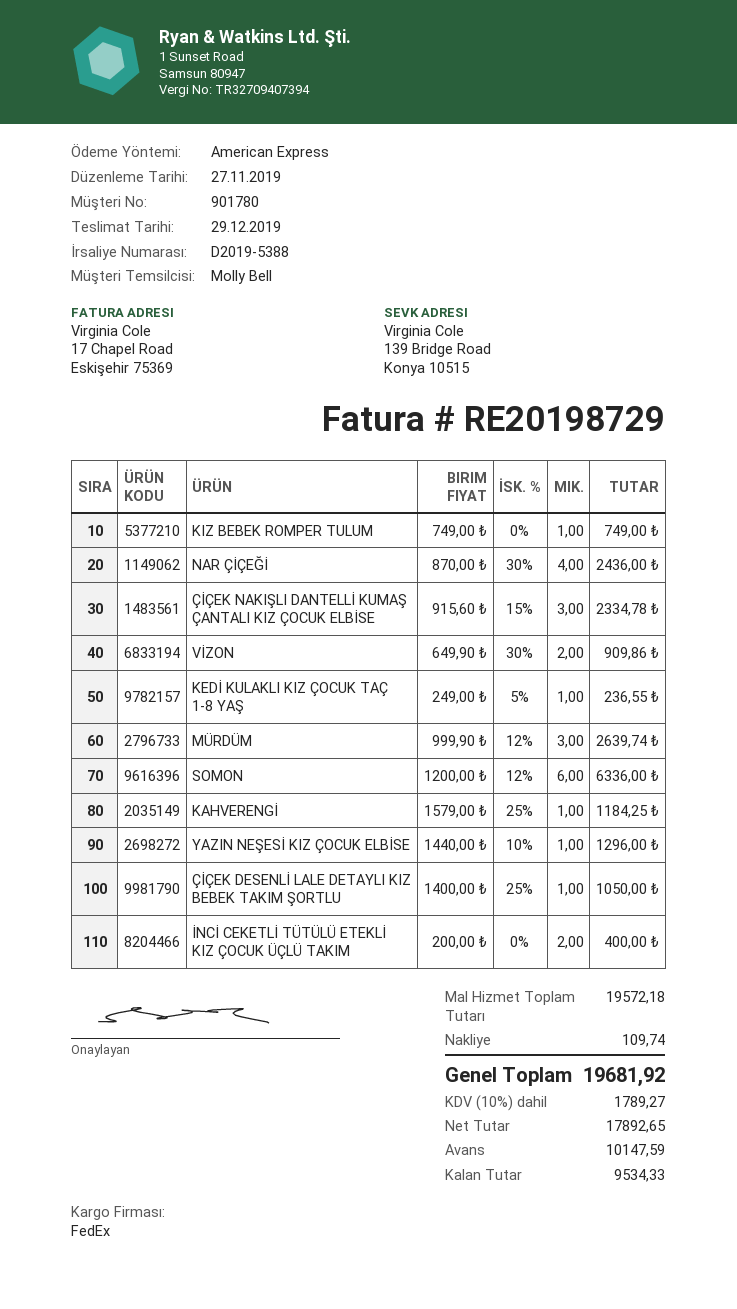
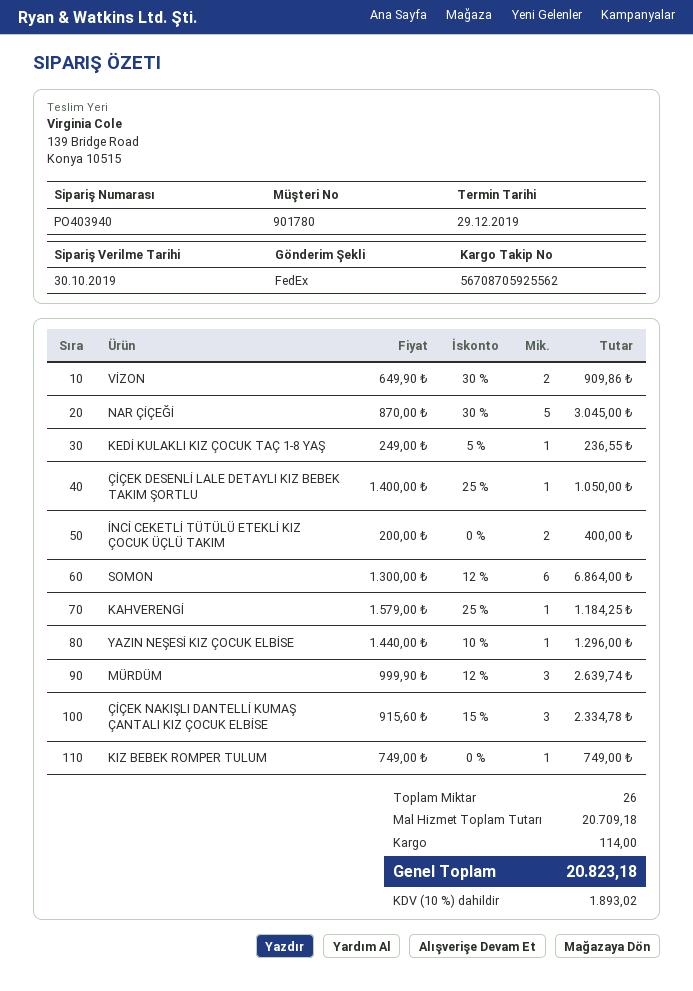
NAR ÇİÇEĞİ: 4 x 870.00 - 30% = 2436.00 -> 5 x 870.00 - 30% = 3045.00
SOMON: 6 x 1200.00 - 12% = 6336.00 -> 6 x 1300.00 - 12% = 6864.00
subtotal: 19572.18 -> 20709.18
shipping: 109.74 -> 114.00
tax: 10% = 1789.27 -> 10% = 1893.02
total: 19681.92 -> 20823.18

